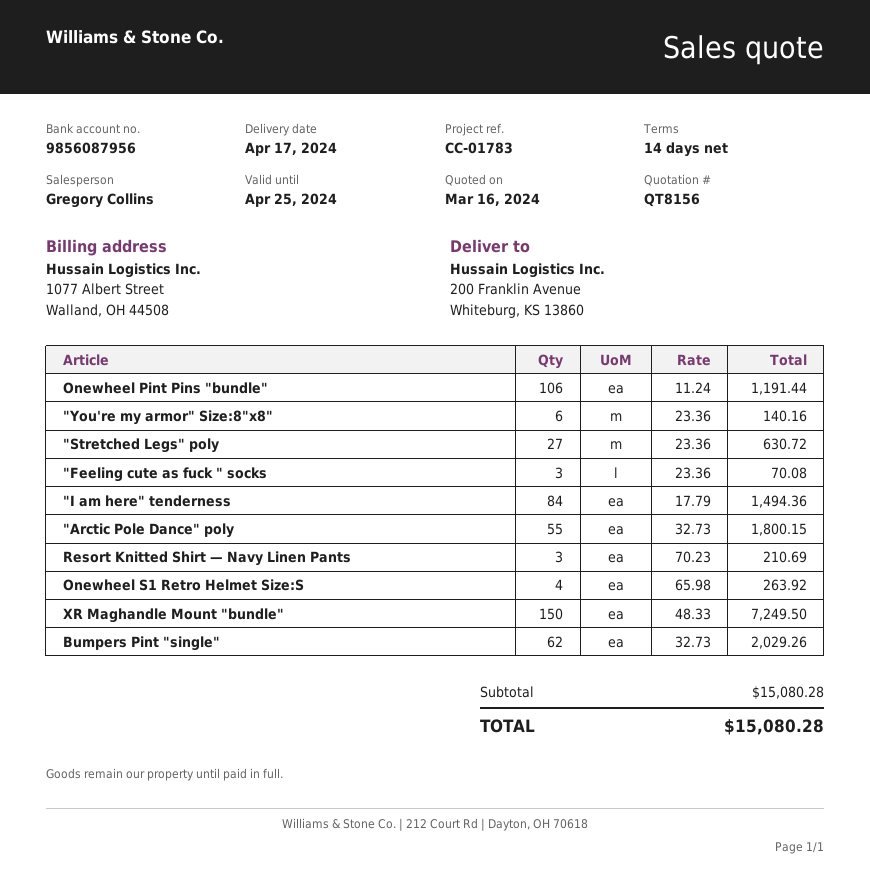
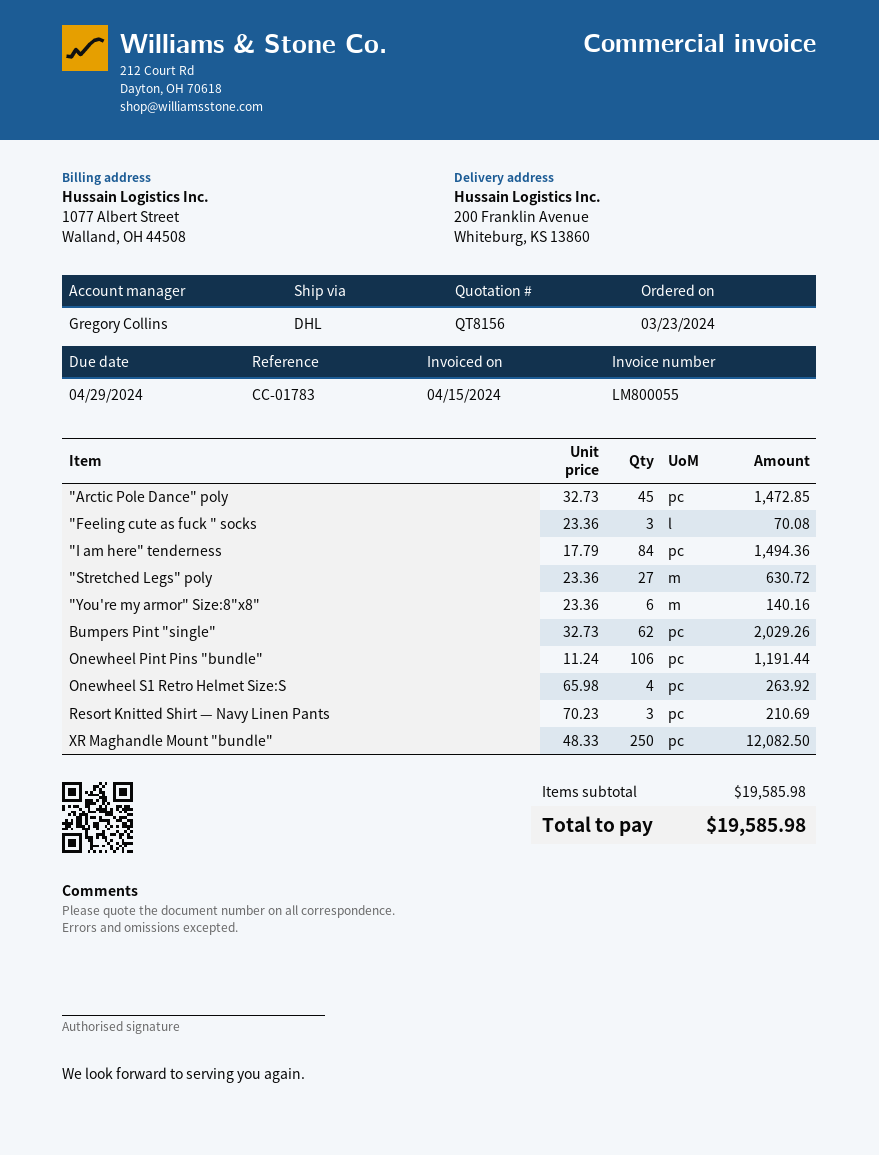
"Arctic Pole Dance" poly: 55 x 32.73 = 1800.15 -> 45 x 32.73 = 1472.85
XR Maghandle Mount "bundle": 150 x 48.33 = 7249.50 -> 250 x 48.33 = 12082.50
subtotal: 15080.28 -> 19585.98
total: 15080.28 -> 19585.98

